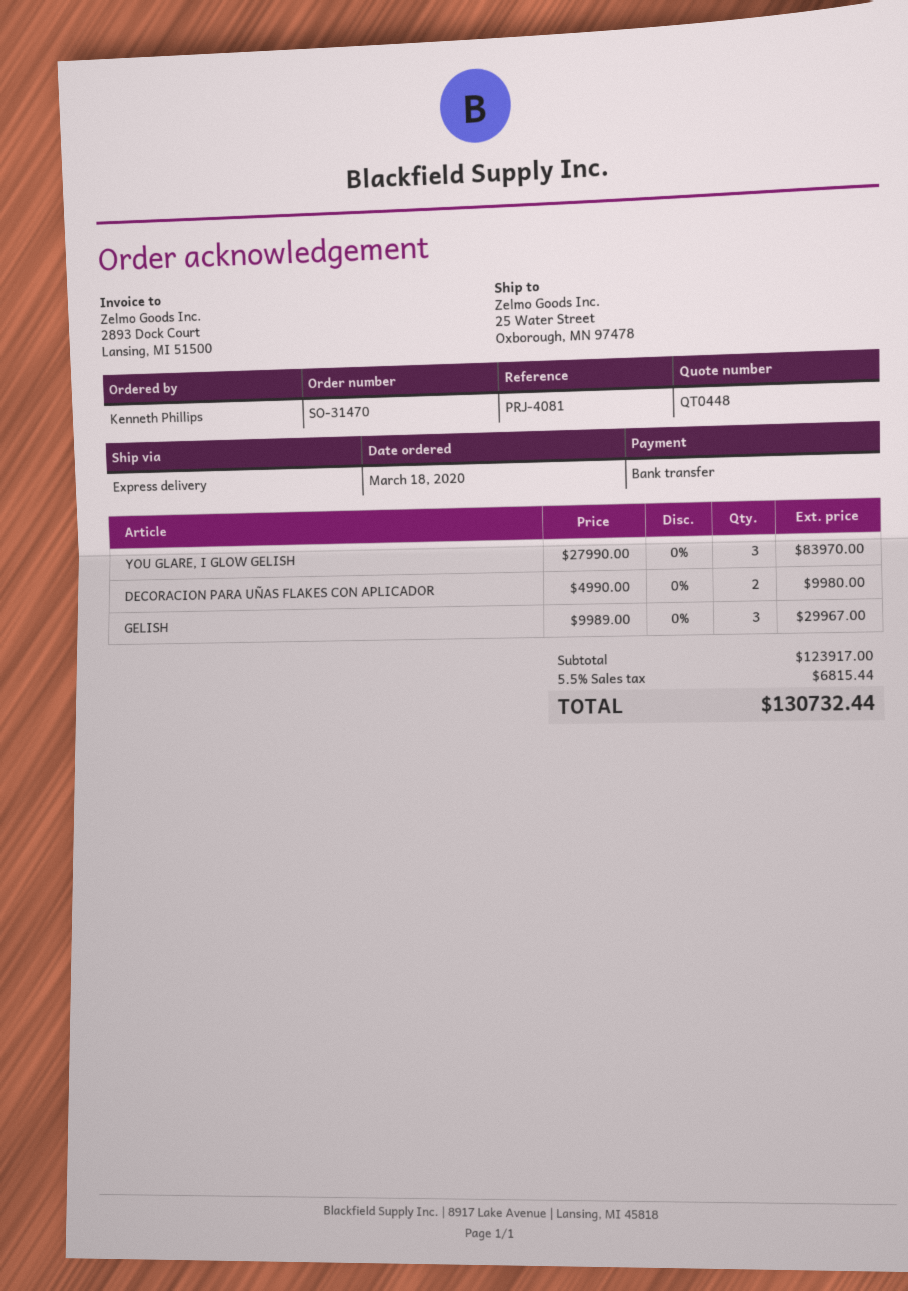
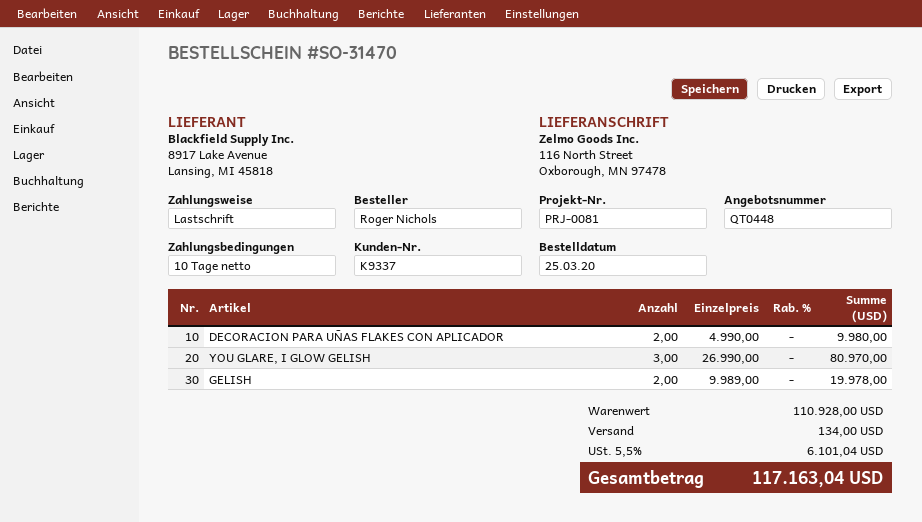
order date: 2020-03-18 -> 2020-03-25
reference: PRJ-4081 -> PRJ-0081
ordered by: Kenneth Phillips -> Roger Nichols
payment method: bank transfer -> direct debit
ship to: 25 Water Street, Oxborough, MN 97478 -> 116 North Street, Oxborough, MN 97478
YOU GLARE, I GLOW GELISH: 3 x 27990.00 = 83970.00 -> 3 x 26990.00 = 80970.00
GELISH: 3 x 9989.00 = 29967.00 -> 2 x 9989.00 = 19978.00
subtotal: 123917.00 -> 110928.00
shipping: none -> 134.00
tax: 5.5% = 6815.44 -> 5.5% = 6101.04
total: 130732.44 -> 117163.04

